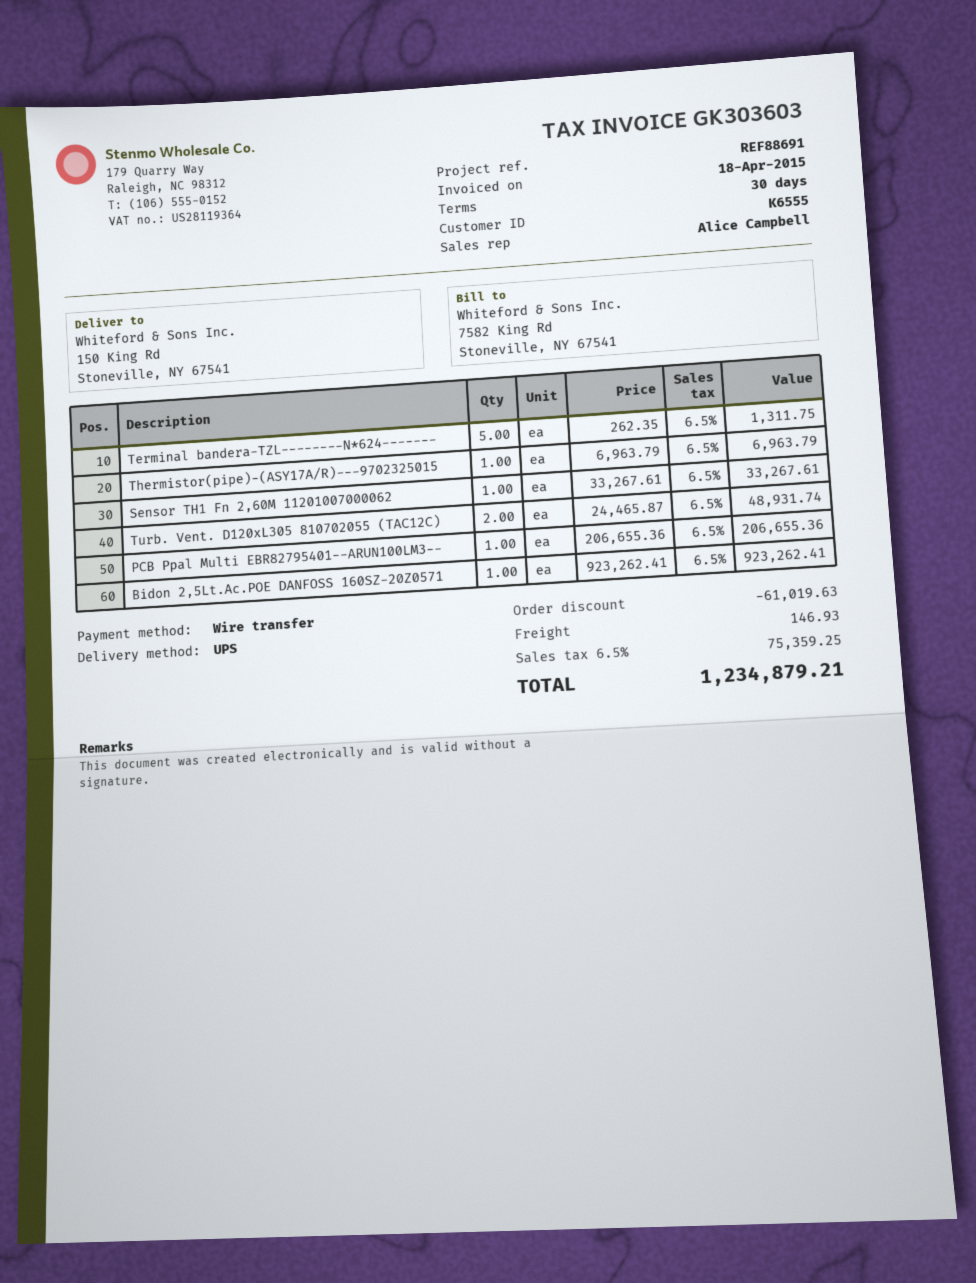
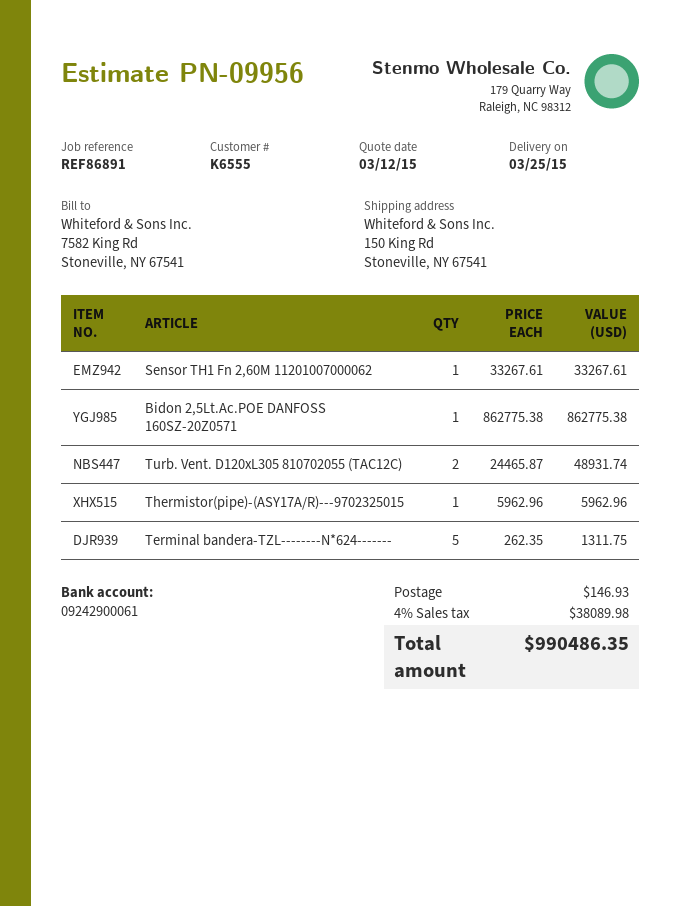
reference: REF88691 -> REF86891
Thermistor(pipe)-(ASY17A/R)---9702325015: 1 x 6963.79 = 6963.79 -> 1 x 5962.96 = 5962.96
PCB Ppal Multi EBR82795401--ARUN100LM3--: 1 x 206655.36 = 206655.36 -> none
Bidon 2,5Lt.Ac.POE DANFOSS 160SZ-20Z0571: 1 x 923262.41 = 923262.41 -> 1 x 862775.38 = 862775.38
discount: 61019.63 -> none
tax: 6.5% = 75359.25 -> 4% = 38089.98
total: 1234879.21 -> 990486.35

